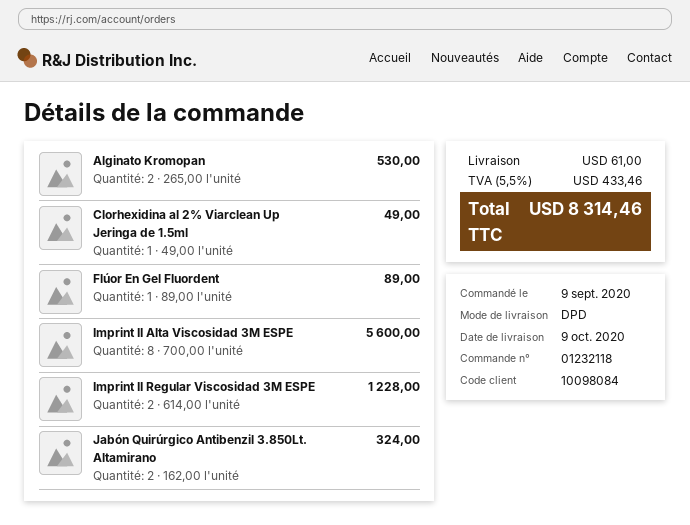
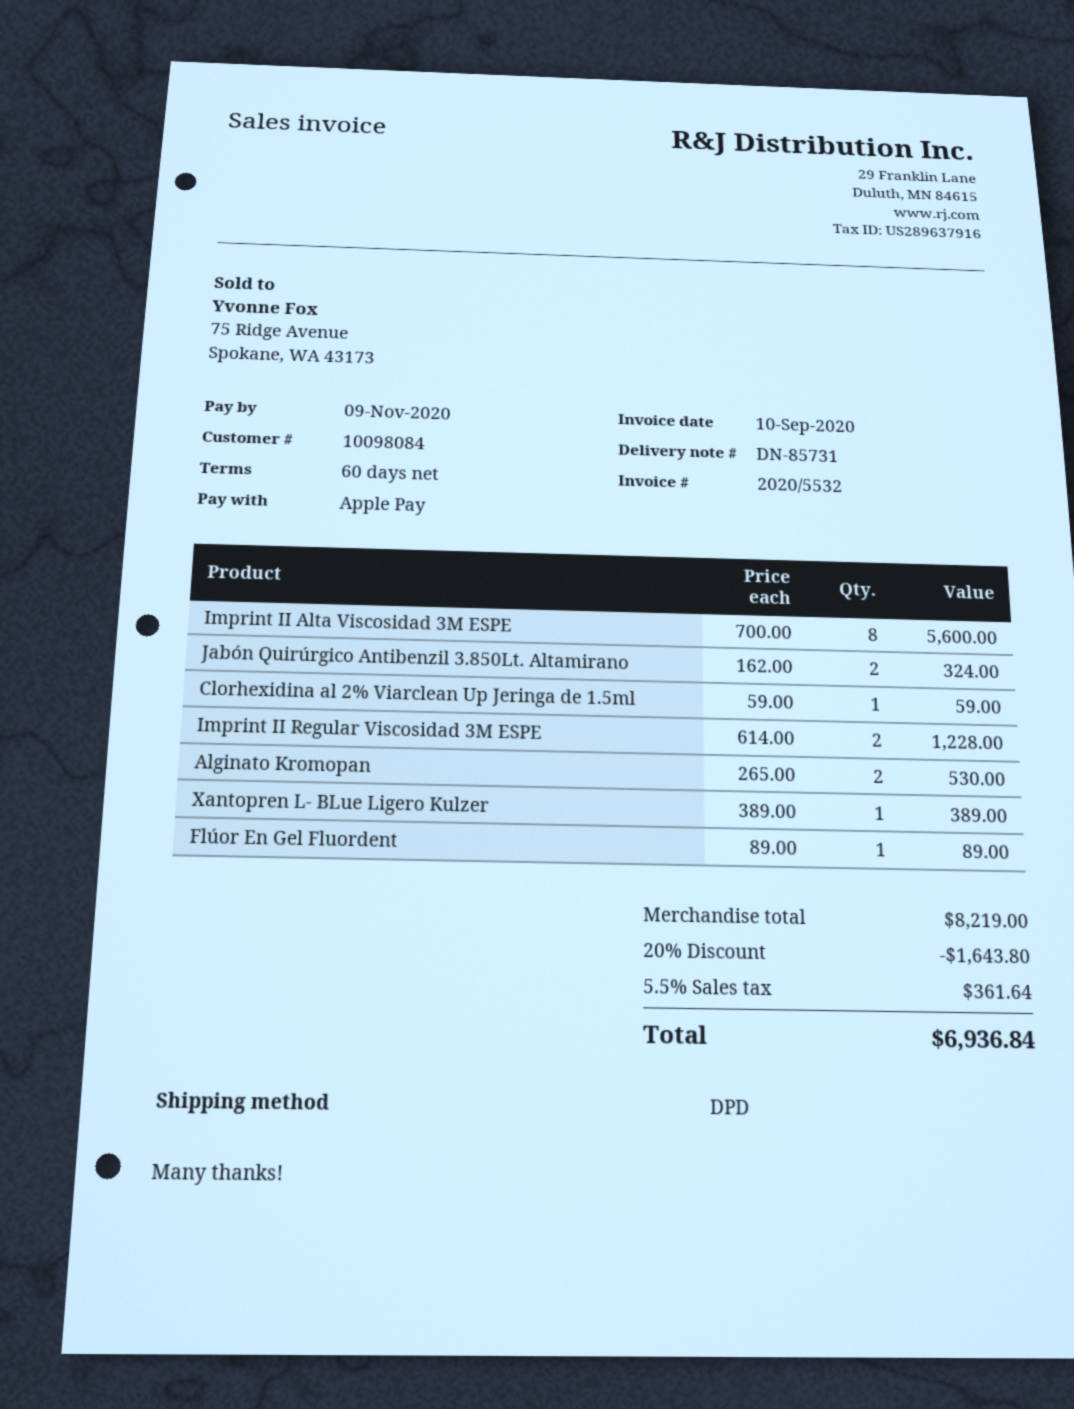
Clorhexidina al 2% Viarclean Up Jeringa de 1.5ml: 1 x 49.00 = 49.00 -> 1 x 59.00 = 59.00
Xantopren L- BLue Ligero Kulzer: none -> 1 x 389.00 = 389.00
discount: none -> 20% = 1643.80
shipping: 61.00 -> none
tax: 5.5% = 433.46 -> 5.5% = 361.64
total: 8314.46 -> 6936.84

